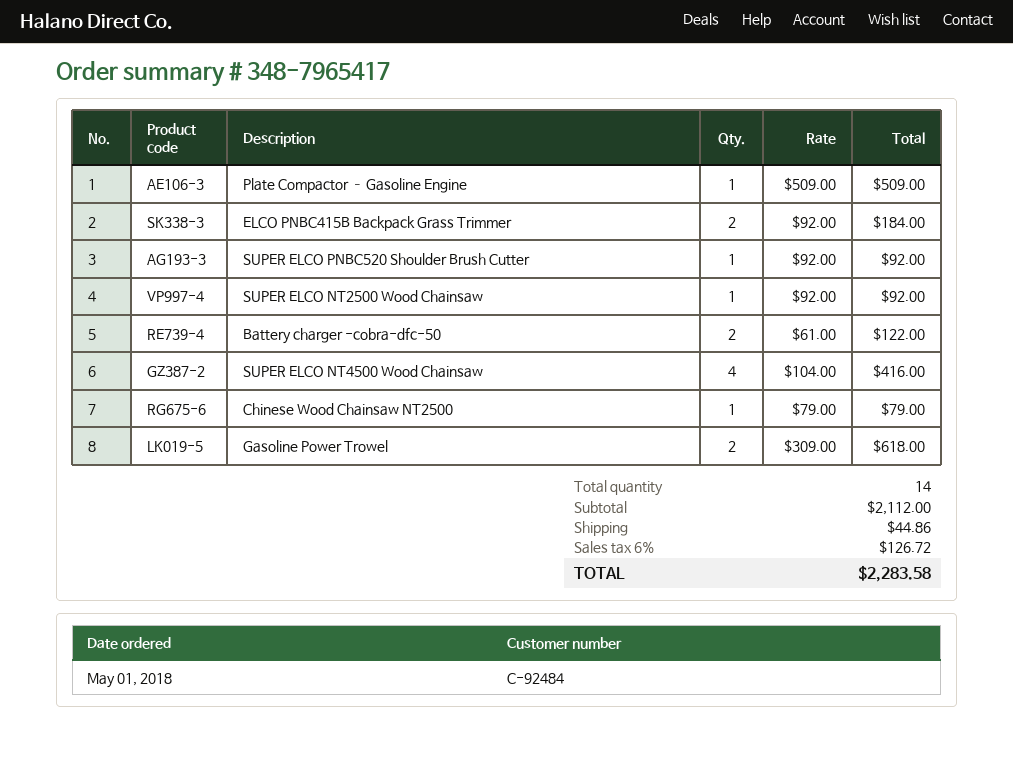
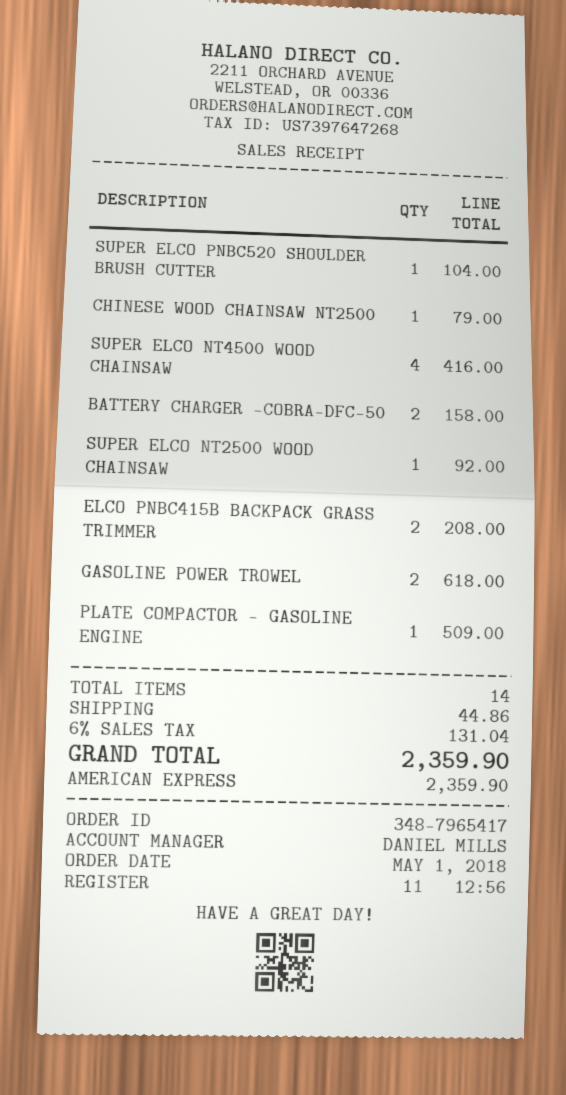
ELCO PNBC415B Backpack Grass Trimmer: 2 for 184.00 -> 2 for 208.00
SUPER ELCO PNBC520 Shoulder Brush Cutter: 1 for 92.00 -> 1 for 104.00
Battery charger -cobra-dfc-50: 2 for 122.00 -> 2 for 158.00
tax: 6% = 126.72 -> 6% = 131.04
total: 2283.58 -> 2359.90

